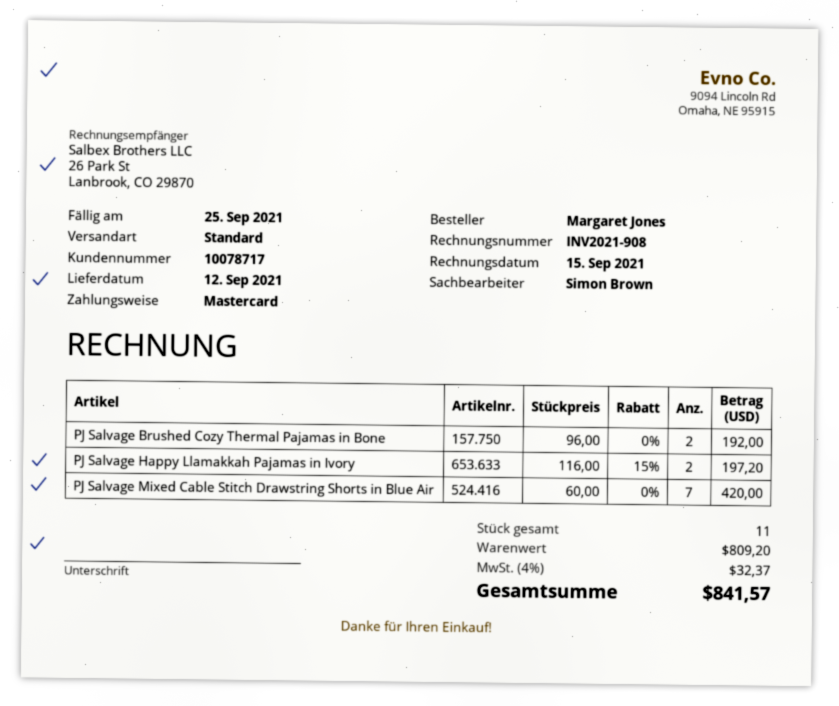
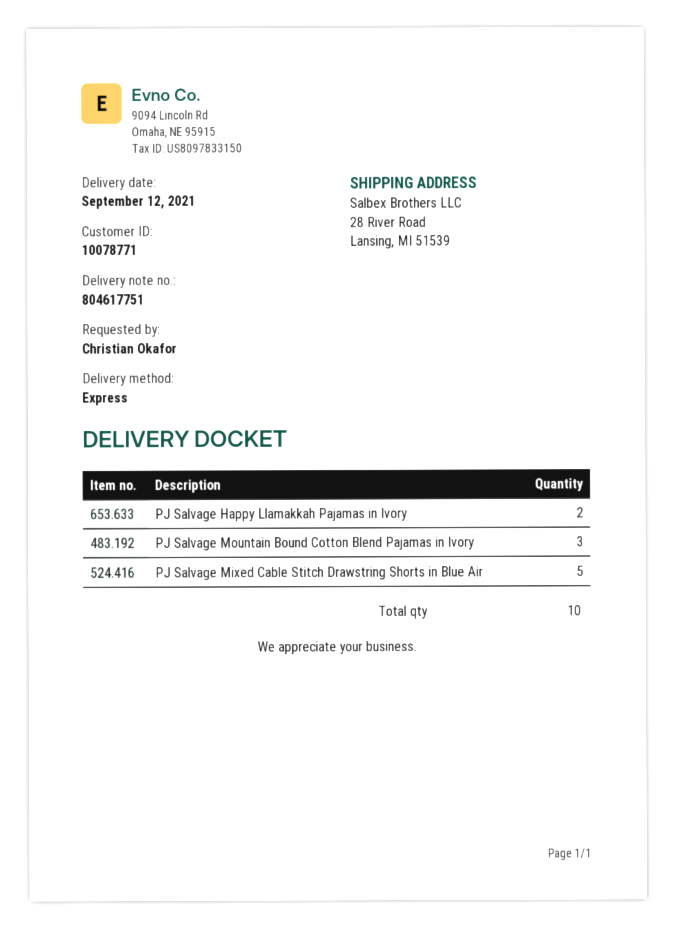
customer number: 10078717 -> 10078771
ordered by: Margaret Jones -> Christian Okafor
shipping method: standard -> express
PJ Salvage Brushed Cozy Thermal Pajamas in Bone: 2 -> none
PJ Salvage Mixed Cable Stitch Drawstring Shorts in Blue Air: 7 -> 5
PJ Salvage Mountain Bound Cotton Blend Pajamas in Ivory: none -> 3
total quantity: 11 -> 10

